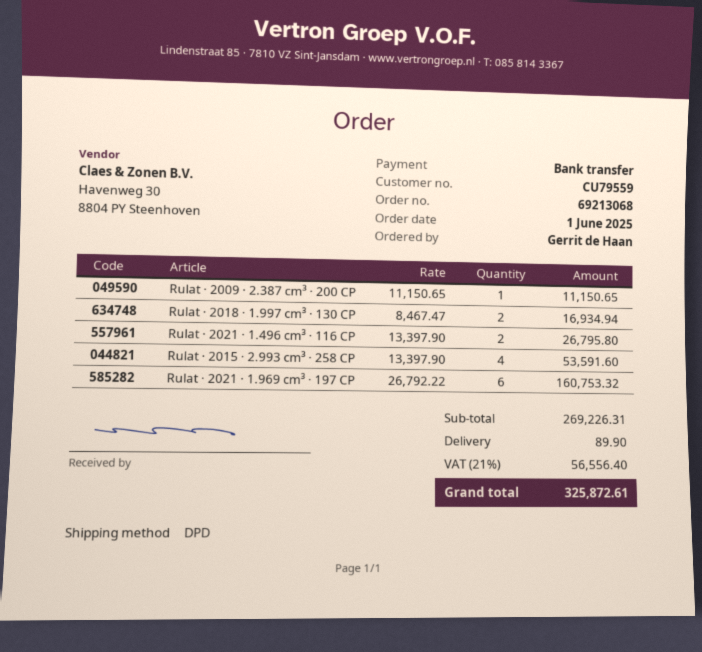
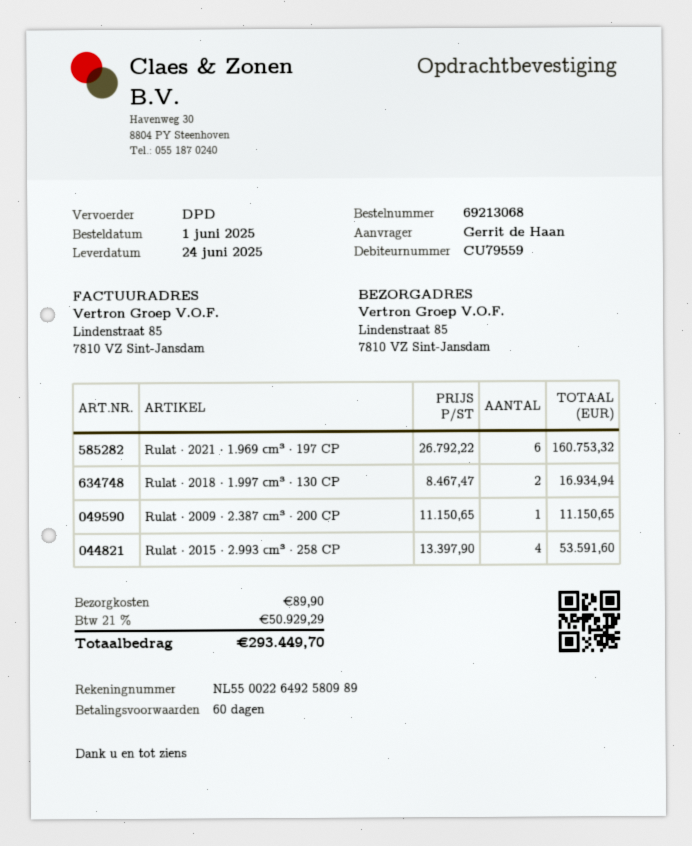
Rulat · 2021 · 1.496 cm³ · 116 CP: 2 x 13397.90 = 26795.80 -> none
tax: 21% = 56556.40 -> 21% = 50929.29
total: 325872.61 -> 293449.70

